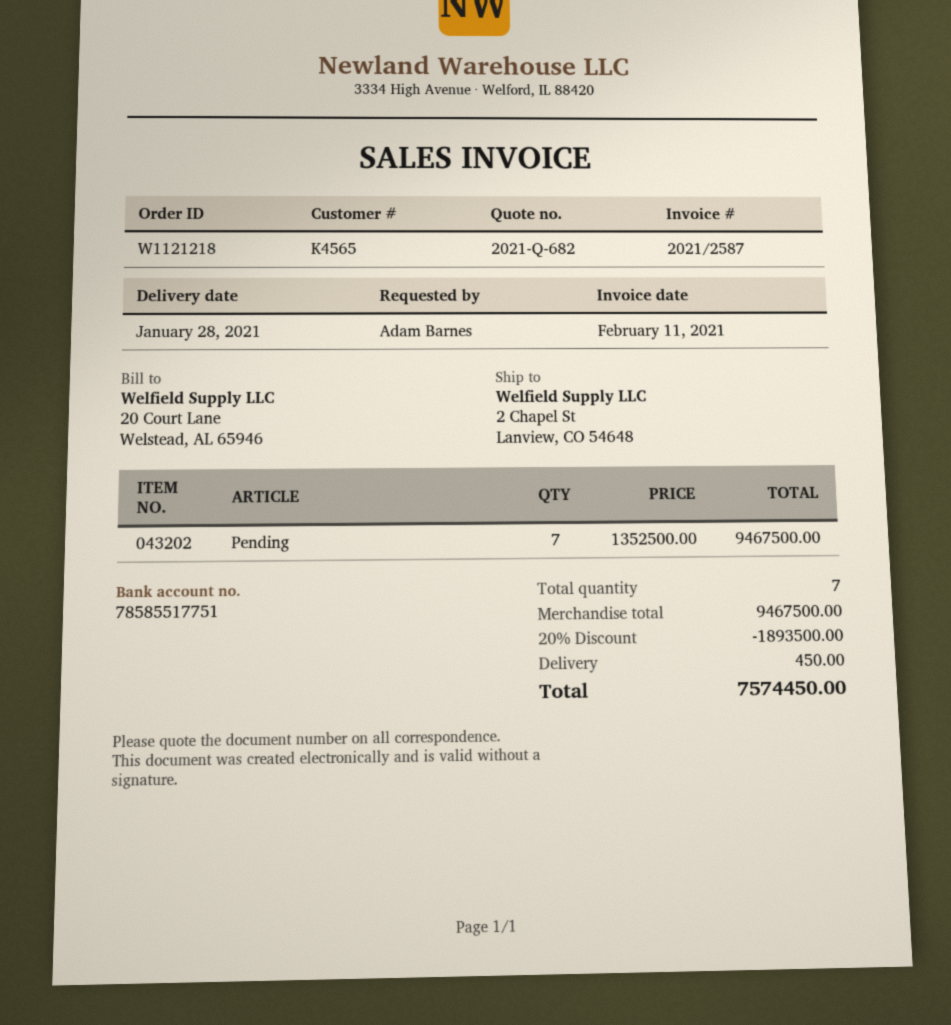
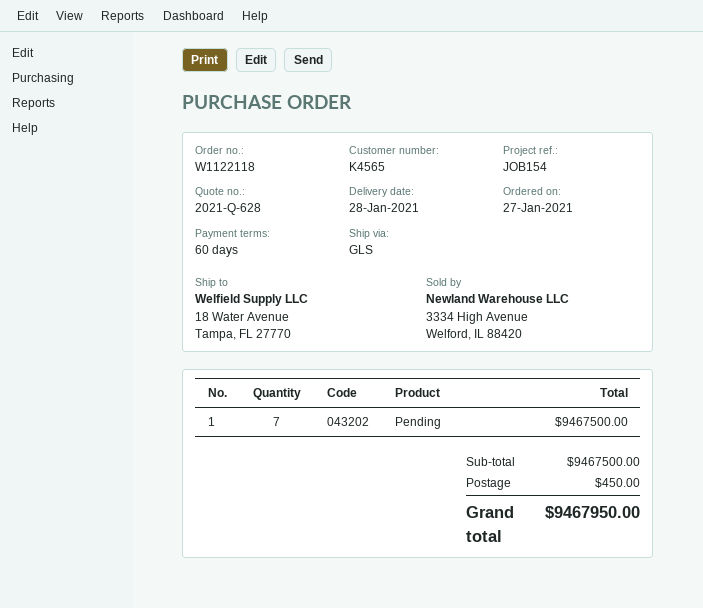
quote number: 2021-Q-682 -> 2021-Q-628
order number: W1121218 -> W1122118
ship to: 2 Chapel St, Lanview, CO 54648 -> 18 Water Avenue, Tampa, FL 27770
discount: 20% = 1893500.00 -> none
total: 7574450.00 -> 9467950.00

